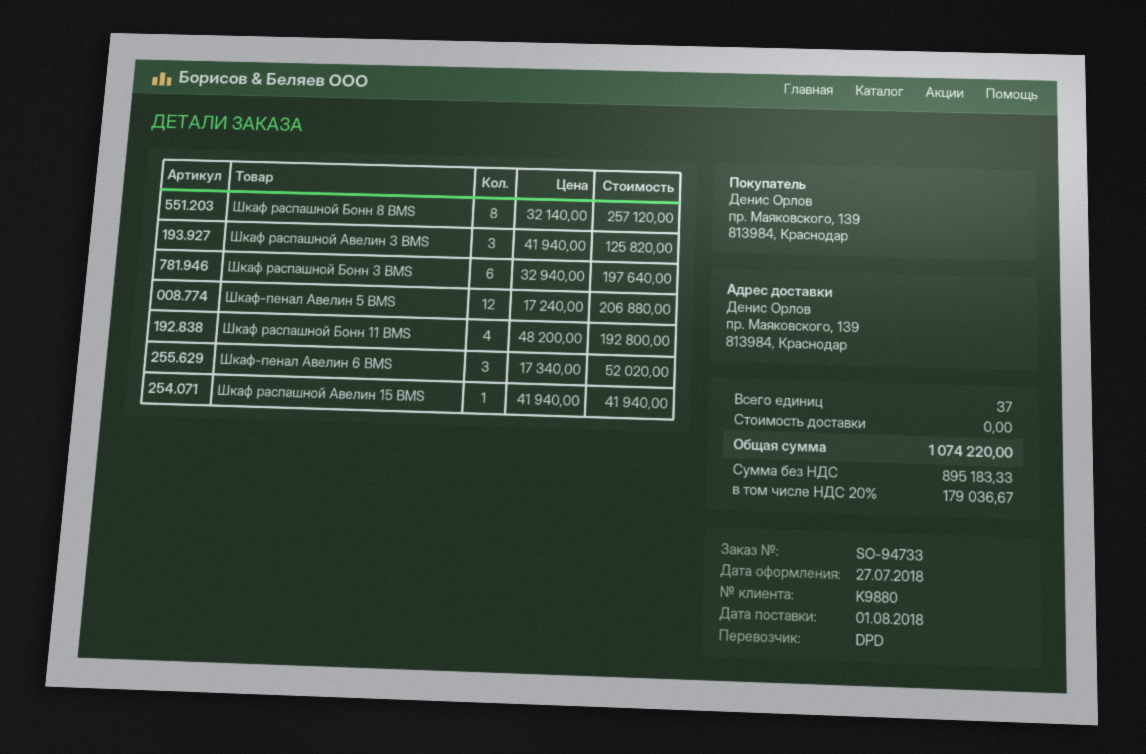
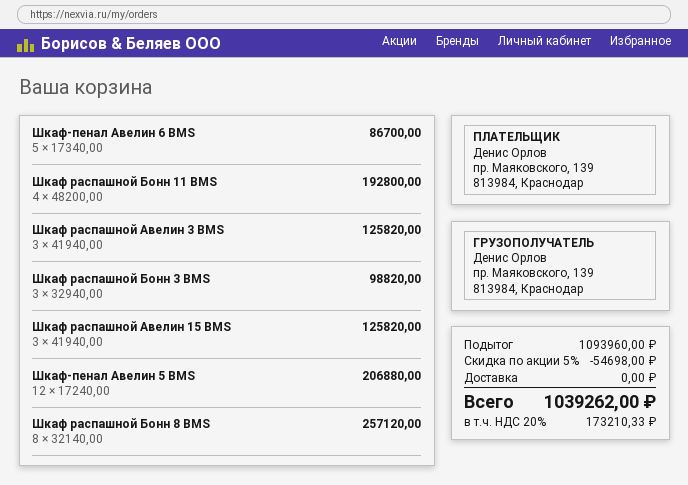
Шкаф распашной Бонн 3 BMS: 6 x 32940.00 = 197640.00 -> 3 x 32940.00 = 98820.00
Шкаф-пенал Авелин 6 BMS: 3 x 17340.00 = 52020.00 -> 5 x 17340.00 = 86700.00
Шкаф распашной Авелин 15 BMS: 1 x 41940.00 = 41940.00 -> 3 x 41940.00 = 125820.00
discount: none -> 5% = 54698.00
tax: 20% = 179036.67 -> 20% = 173210.33
total: 1074220.00 -> 1039262.00

